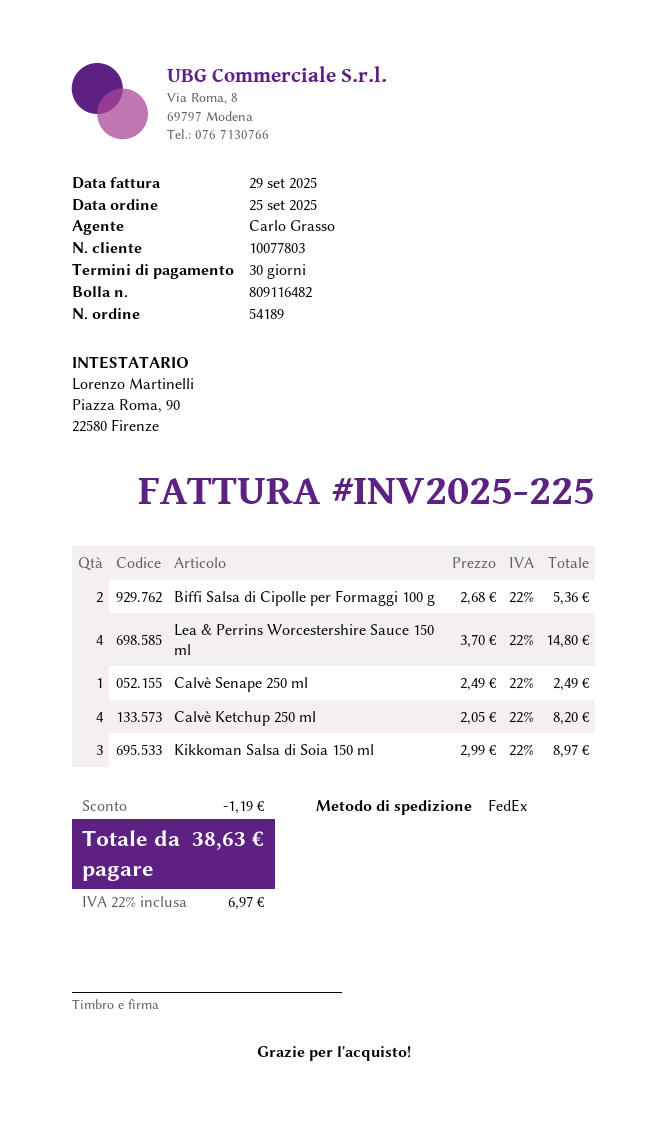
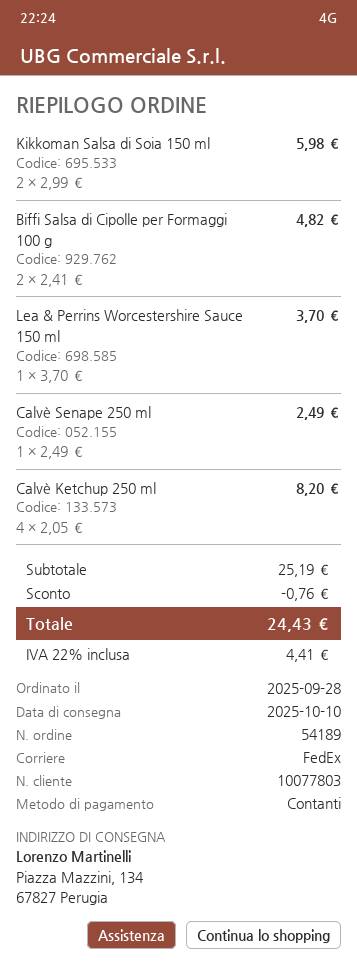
order date: 2025-09-25 -> 2025-09-28
Biffi Salsa di Cipolle per Formaggi 100 g: 2 x 2.68 = 5.36 -> 2 x 2.41 = 4.82
Lea & Perrins Worcestershire Sauce 150 ml: 4 x 3.70 = 14.80 -> 1 x 3.70 = 3.70
Kikkoman Salsa di Soia 150 ml: 3 x 2.99 = 8.97 -> 2 x 2.99 = 5.98
discount: 1.19 -> 0.76
tax: 22% = 6.97 -> 22% = 4.41
total: 38.63 -> 24.43

